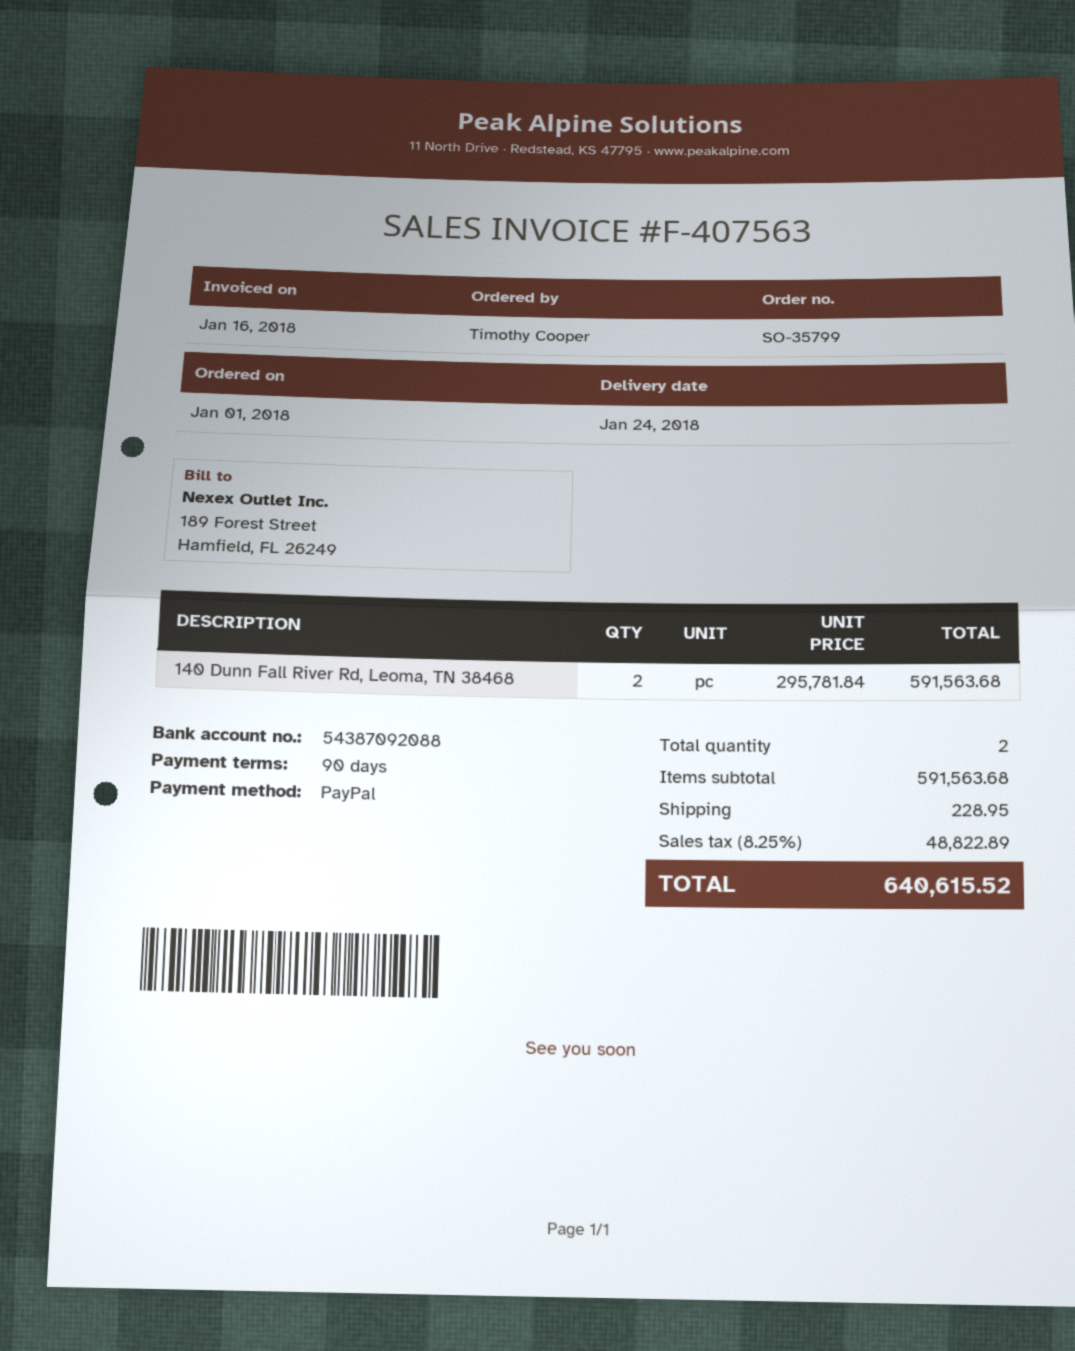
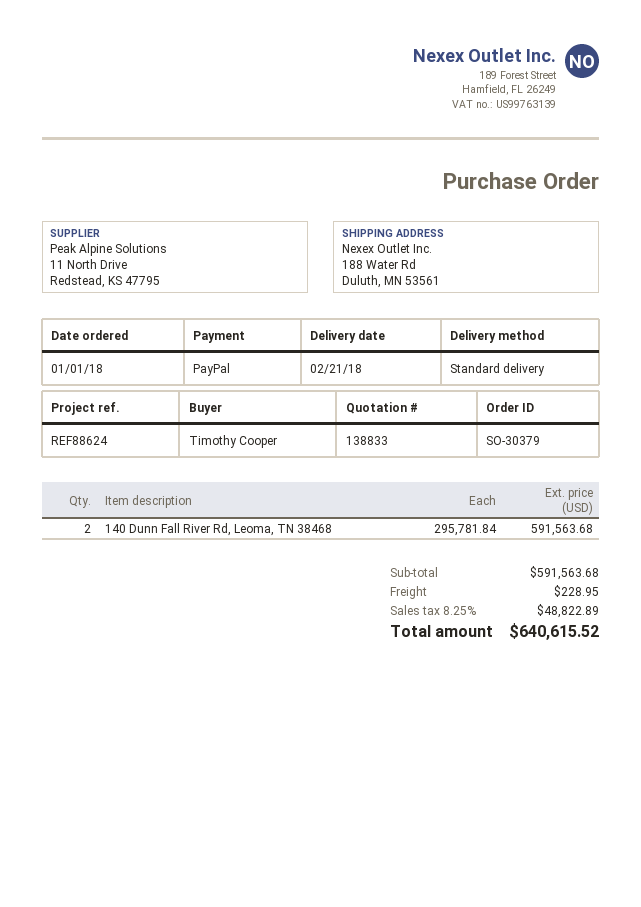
order number: SO-35799 -> SO-30379
delivery date: 2018-01-24 -> 2018-02-21

